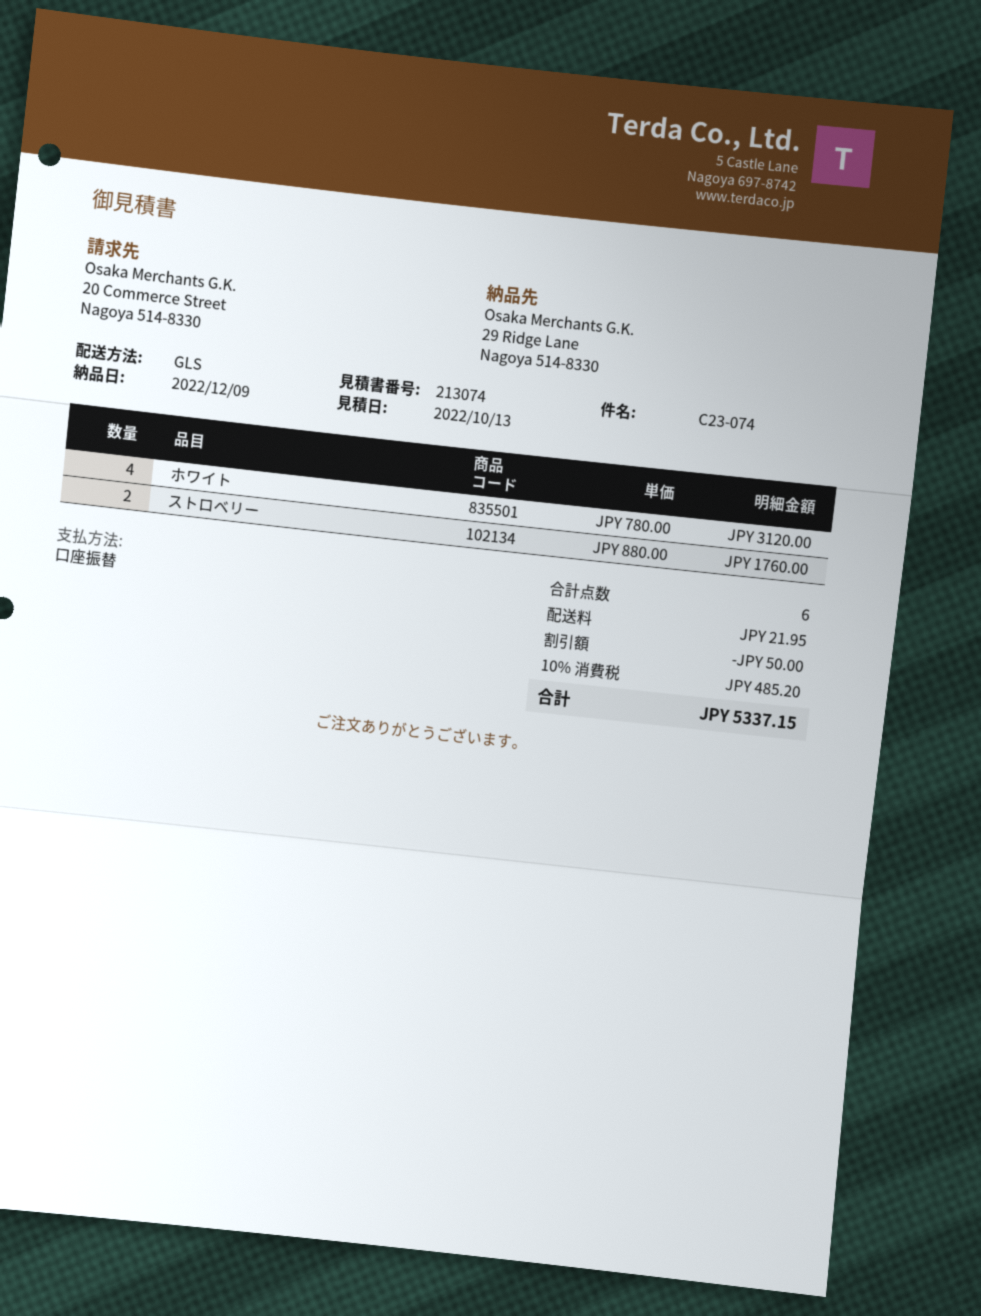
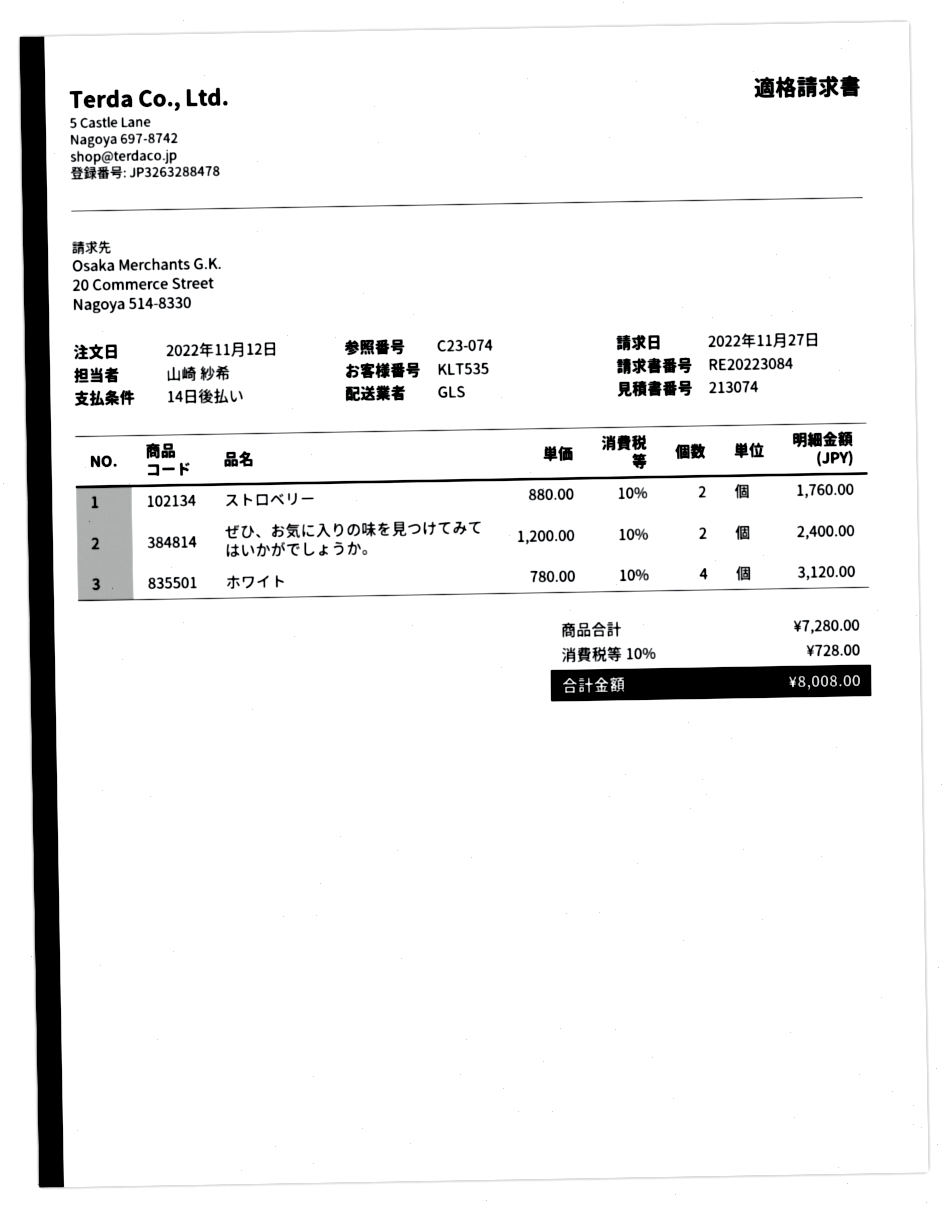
ぜひ、お気に入りの味を見つけてみてはいかがでしょうか。: none -> 2 x 1200.00 = 2400.00
discount: 50.00 -> none
shipping: 21.95 -> none
tax: 10% = 485.20 -> 10% = 728.00
total: 5337.15 -> 8008.00

